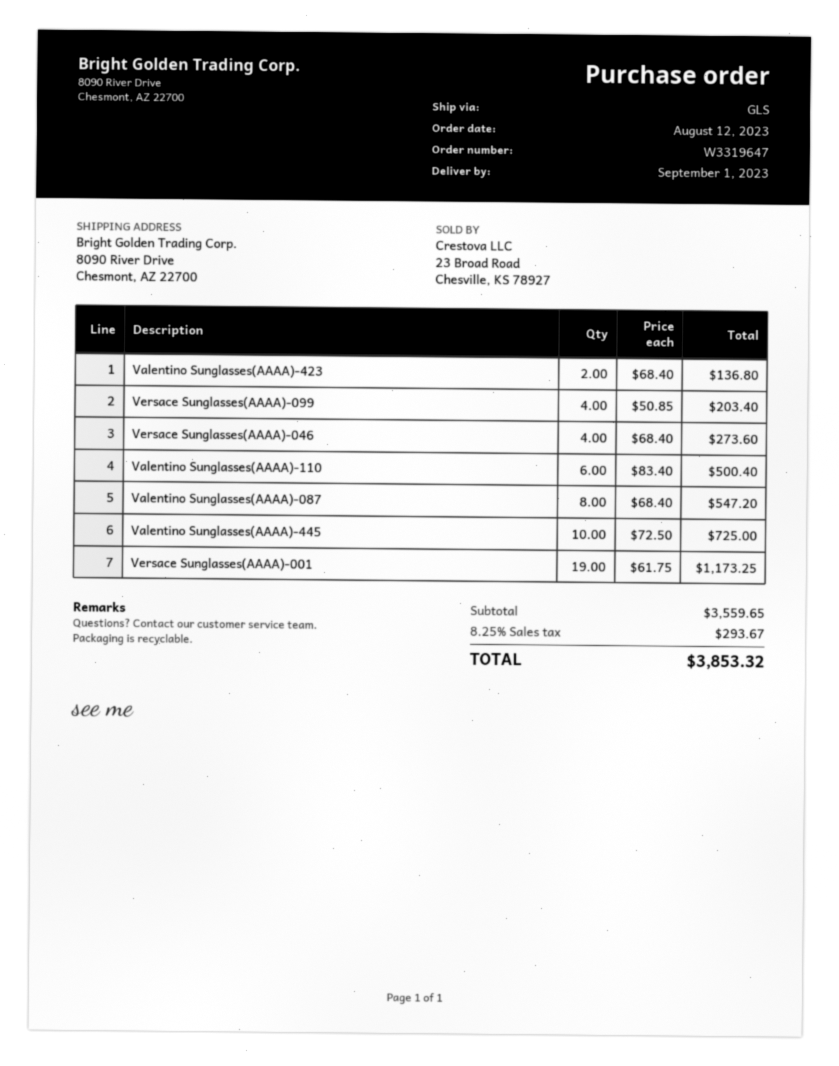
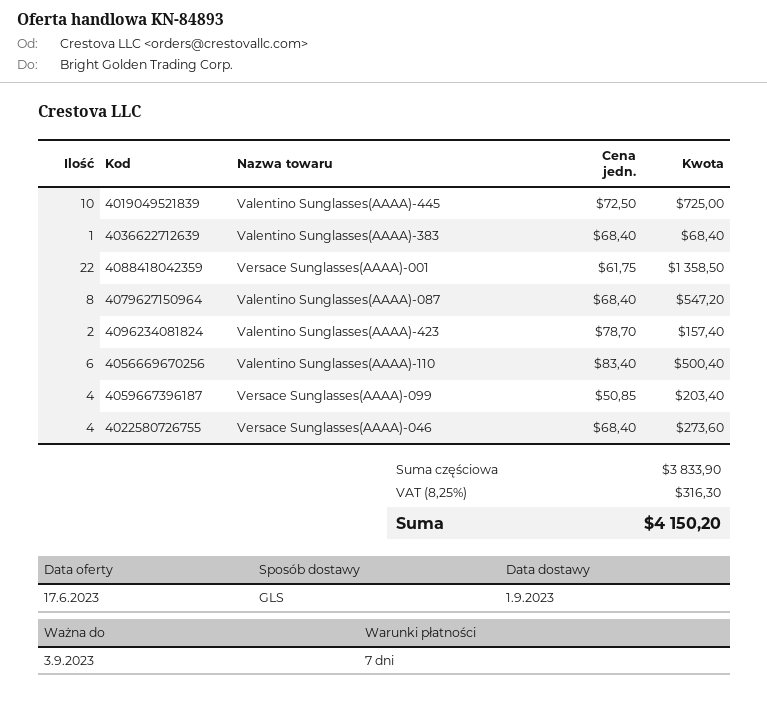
Valentino Sunglasses(AAAA)-423: 2 x 68.40 = 136.80 -> 2 x 78.70 = 157.40
Versace Sunglasses(AAAA)-001: 19 x 61.75 = 1173.25 -> 22 x 61.75 = 1358.50
Valentino Sunglasses(AAAA)-383: none -> 1 x 68.40 = 68.40
subtotal: 3559.65 -> 3833.90
tax: 8.25% = 293.67 -> 8.25% = 316.30
total: 3853.32 -> 4150.20

